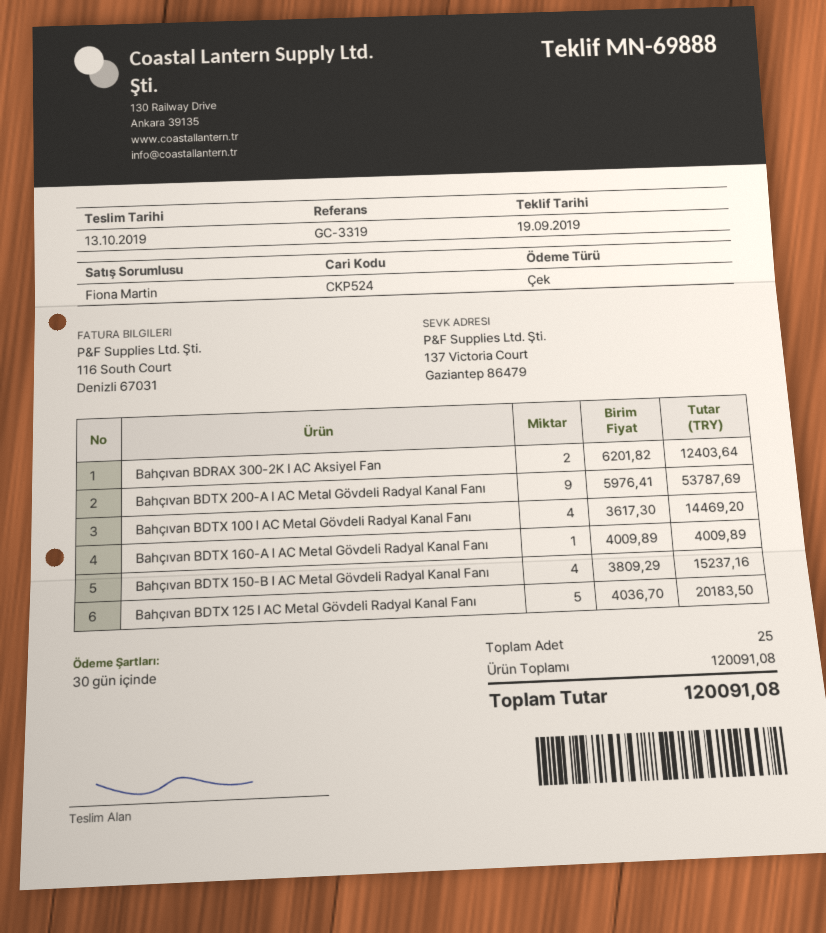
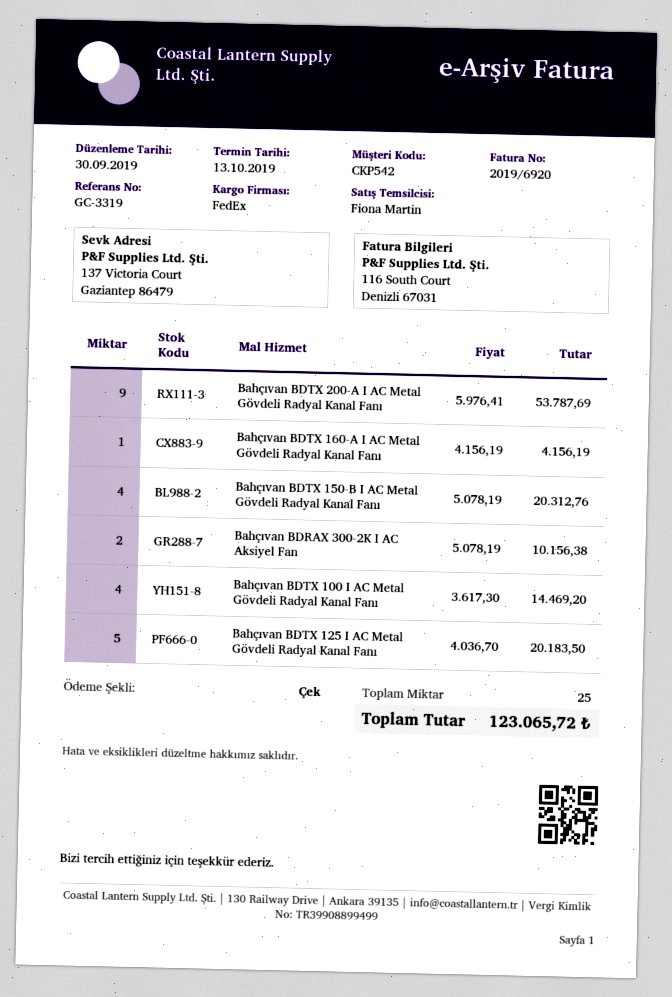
customer number: CKP524 -> CKP542
Bahçıvan BDRAX 300-2K I AC Aksiyel Fan: 2 x 6201.82 = 12403.64 -> 2 x 5078.19 = 10156.38
Bahçıvan BDTX 160-A I AC Metal Gövdeli Radyal Kanal Fanı: 1 x 4009.89 = 4009.89 -> 1 x 4156.19 = 4156.19
Bahçıvan BDTX 150-B I AC Metal Gövdeli Radyal Kanal Fanı: 4 x 3809.29 = 15237.16 -> 4 x 5078.19 = 20312.76
total: 120091.08 -> 123065.72

